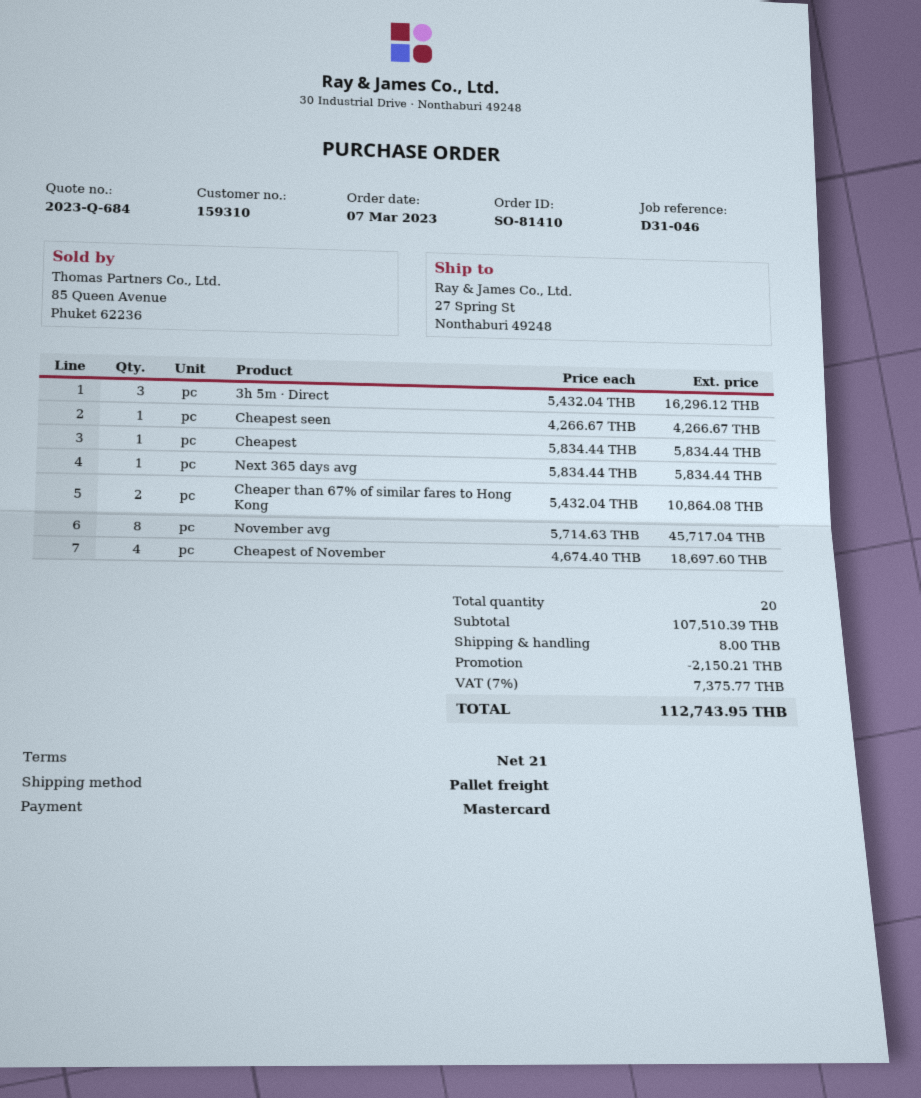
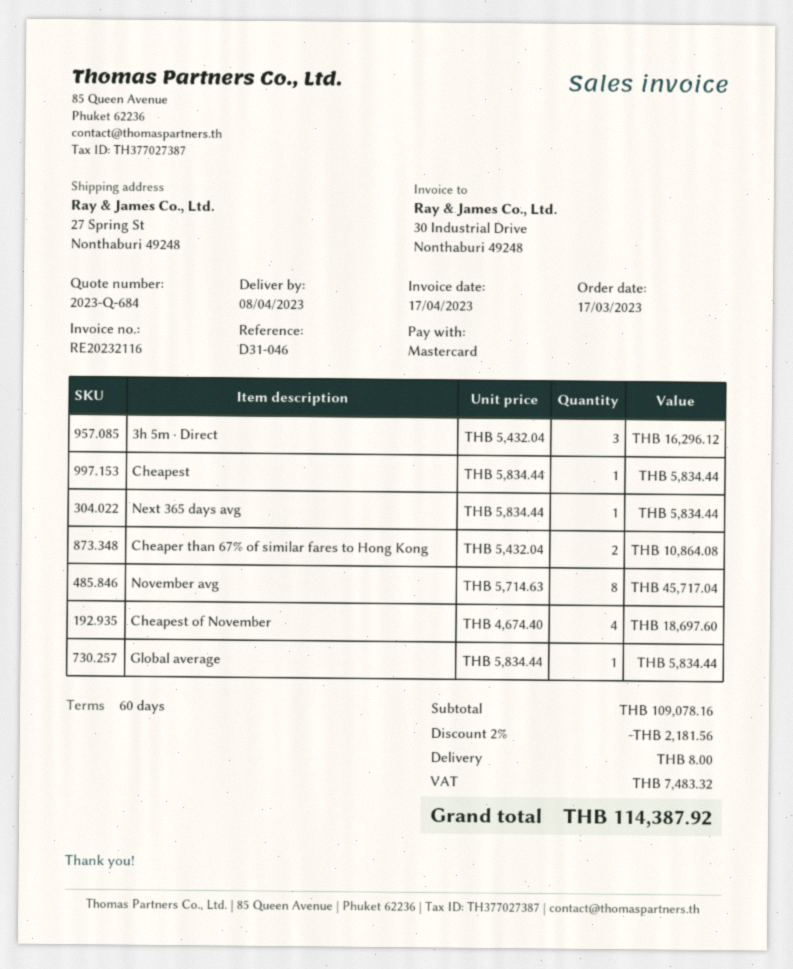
order date: 2023-03-07 -> 2023-03-17
payment terms: 21 days -> 60 days
Cheapest seen: 1 x 4266.67 = 4266.67 -> none
Global average: none -> 1 x 5834.44 = 5834.44
subtotal: 107510.39 -> 109078.16
discount: 2150.21 -> 2181.56
tax: 7375.77 -> 7483.32
total: 112743.95 -> 114387.92

